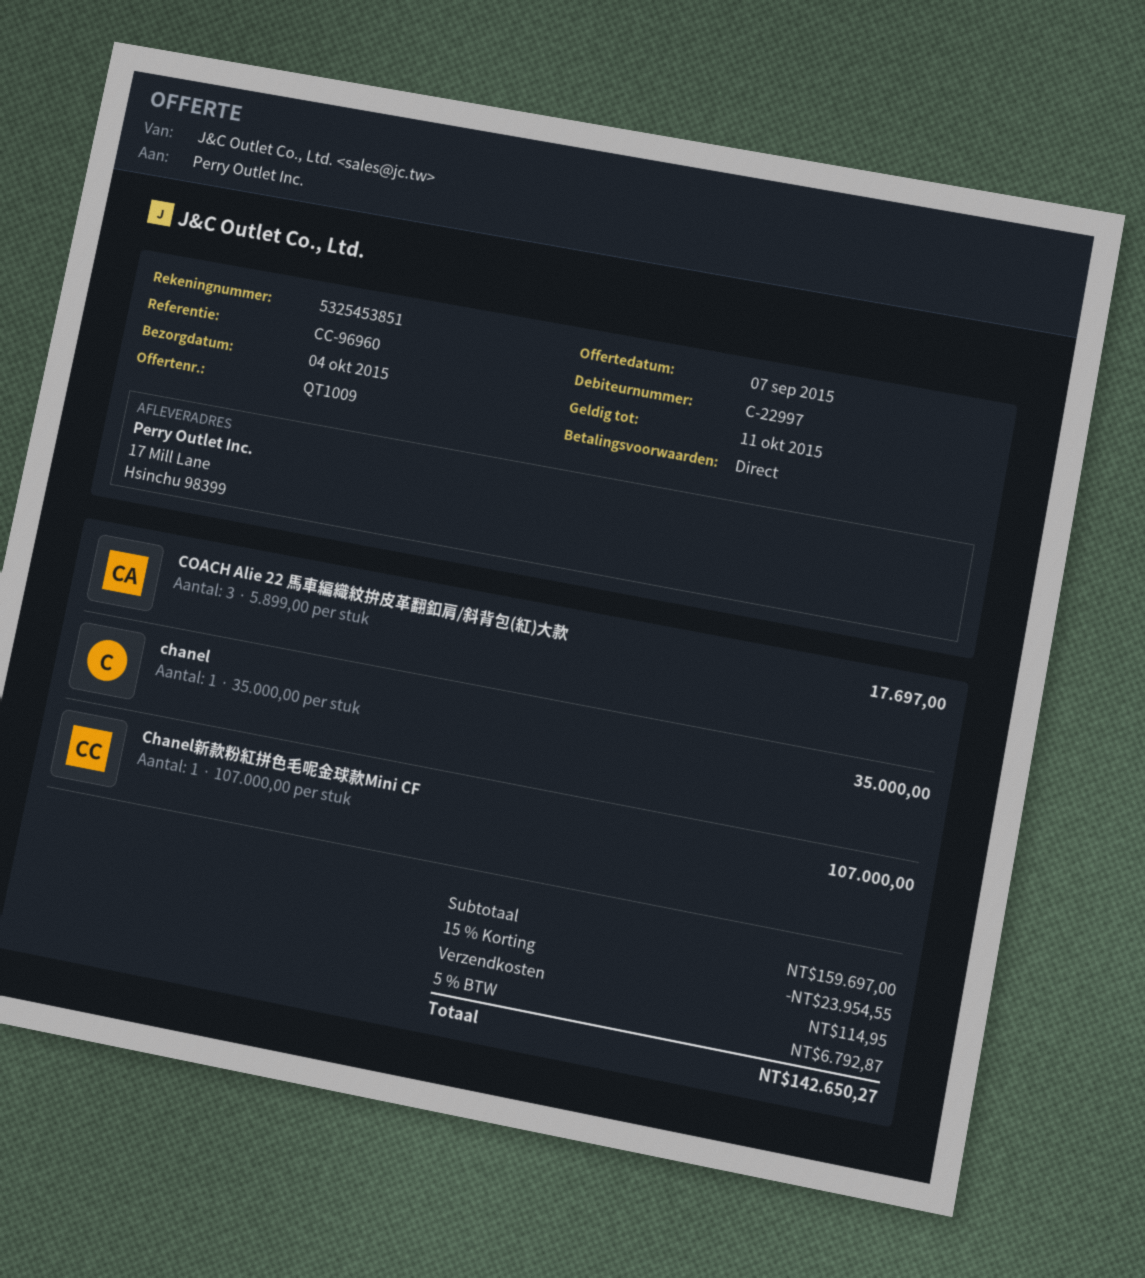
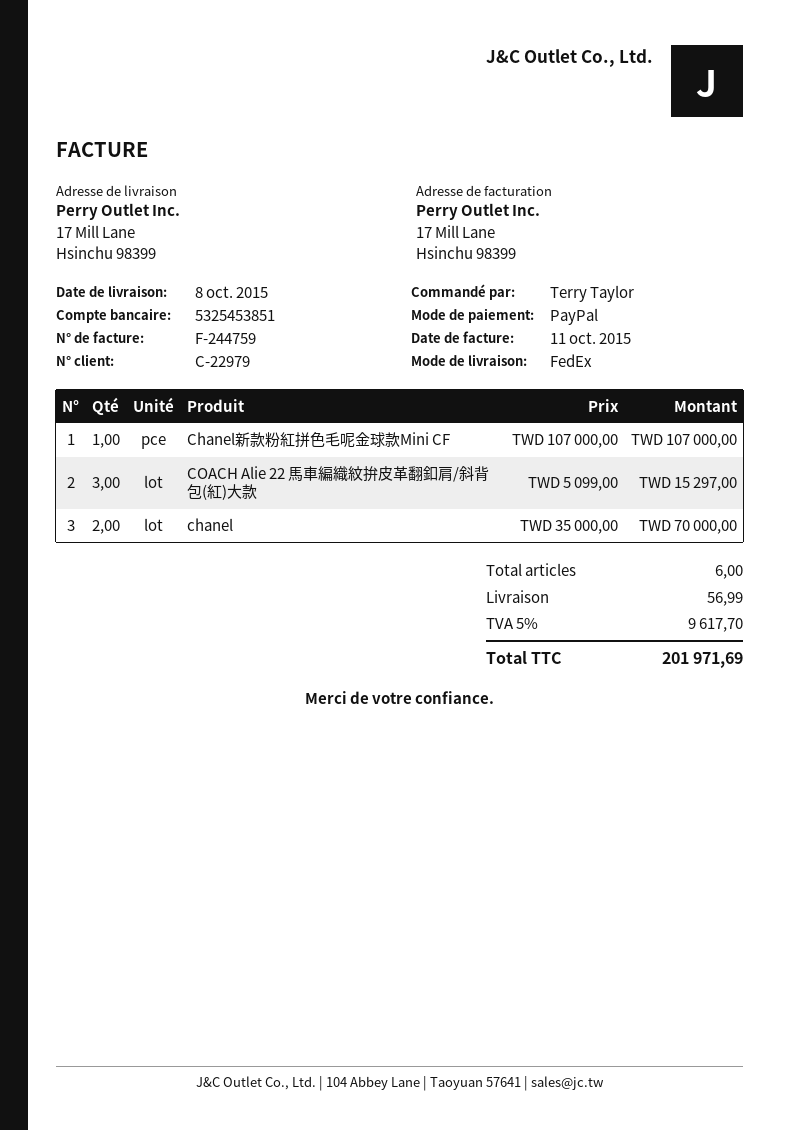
delivery date: 2015-10-04 -> 2015-10-08
customer number: C-22997 -> C-22979
COACH Alie 22 馬車編織紋拚皮革翻釦肩/斜背包(紅)大款: 3 x 5899.00 = 17697.00 -> 3 x 5099.00 = 15297.00
chanel: 1 x 35000.00 = 35000.00 -> 2 x 35000.00 = 70000.00
discount: 15% = 23954.55 -> none
shipping: 114.95 -> 56.99
tax: 5% = 6792.87 -> 5% = 9617.70
total: 142650.27 -> 201971.69

